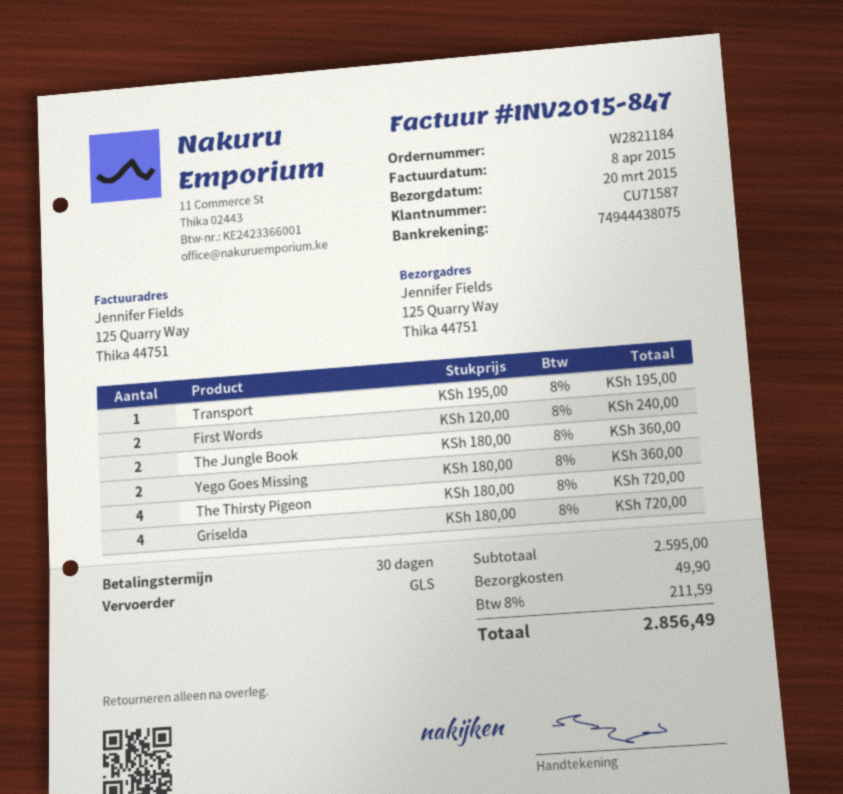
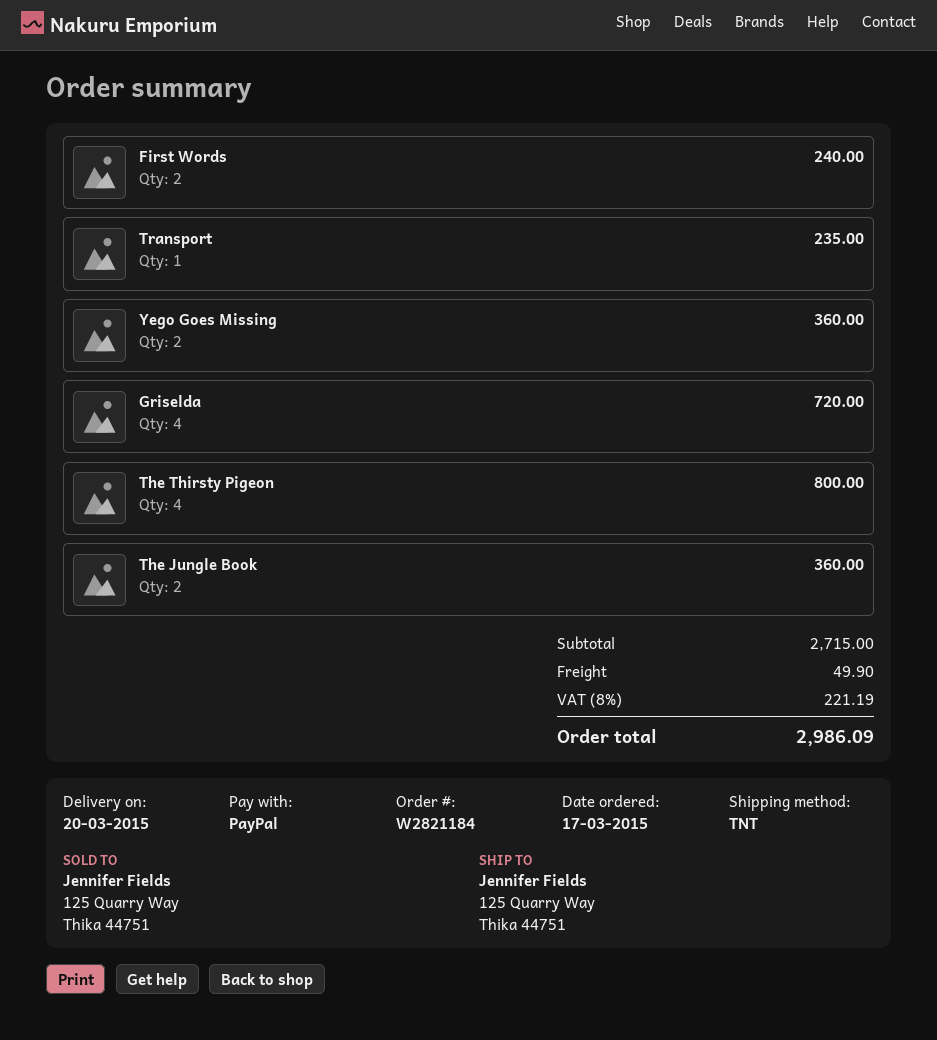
shipping method: GLS -> TNT
Transport: 1 for 195.00 -> 1 for 235.00
The Thirsty Pigeon: 4 for 720.00 -> 4 for 800.00
subtotal: 2595.00 -> 2715.00
tax: 8% = 211.59 -> 8% = 221.19
total: 2856.49 -> 2986.09

